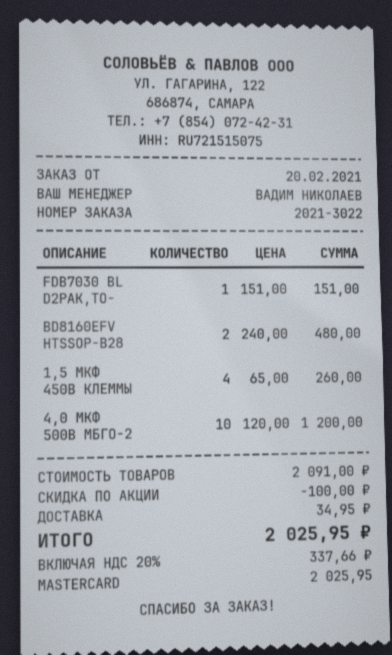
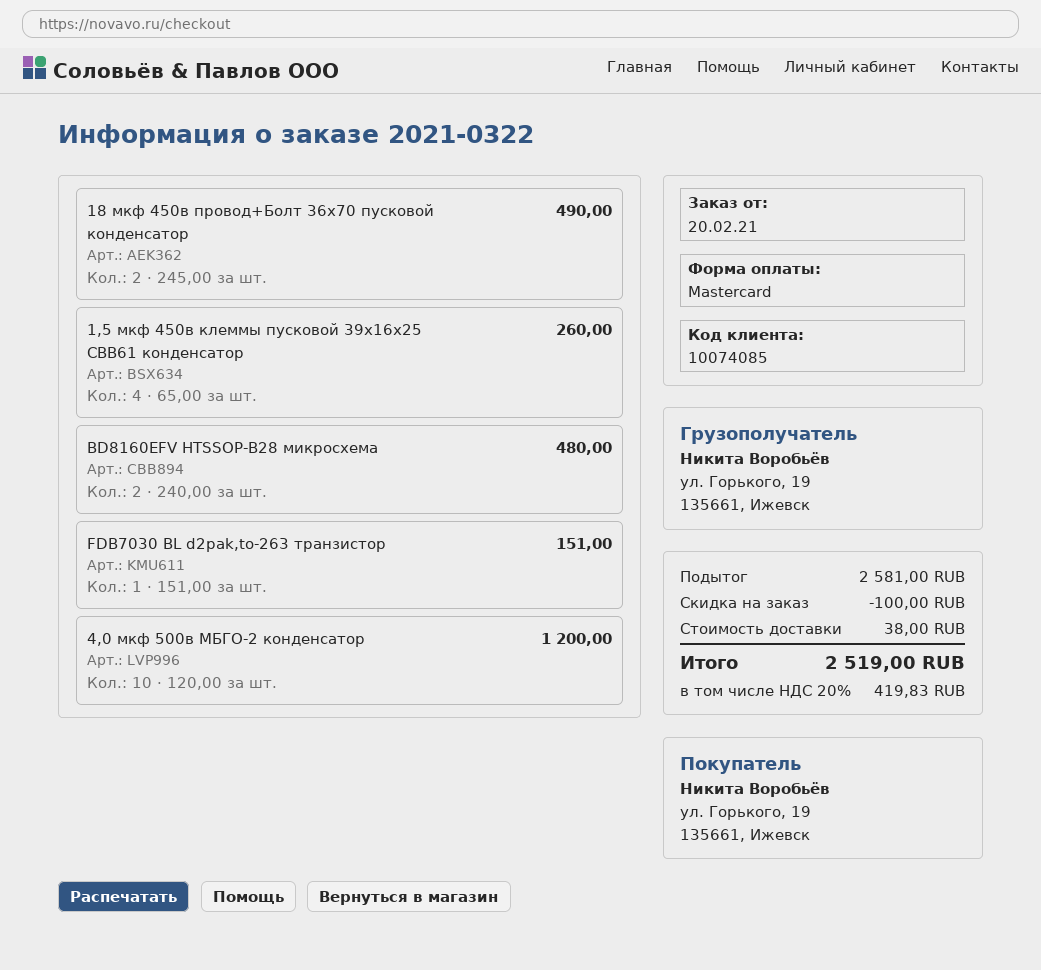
order number: 2021-3022 -> 2021-0322
18 мкф 450в провод+Болт 36х70 пусковой конденсатор: none -> 2 x 245.00 = 490.00
subtotal: 2091.00 -> 2581.00
shipping: 34.95 -> 38.00
tax: 20% = 337.66 -> 20% = 419.83
total: 2025.95 -> 2519.00

